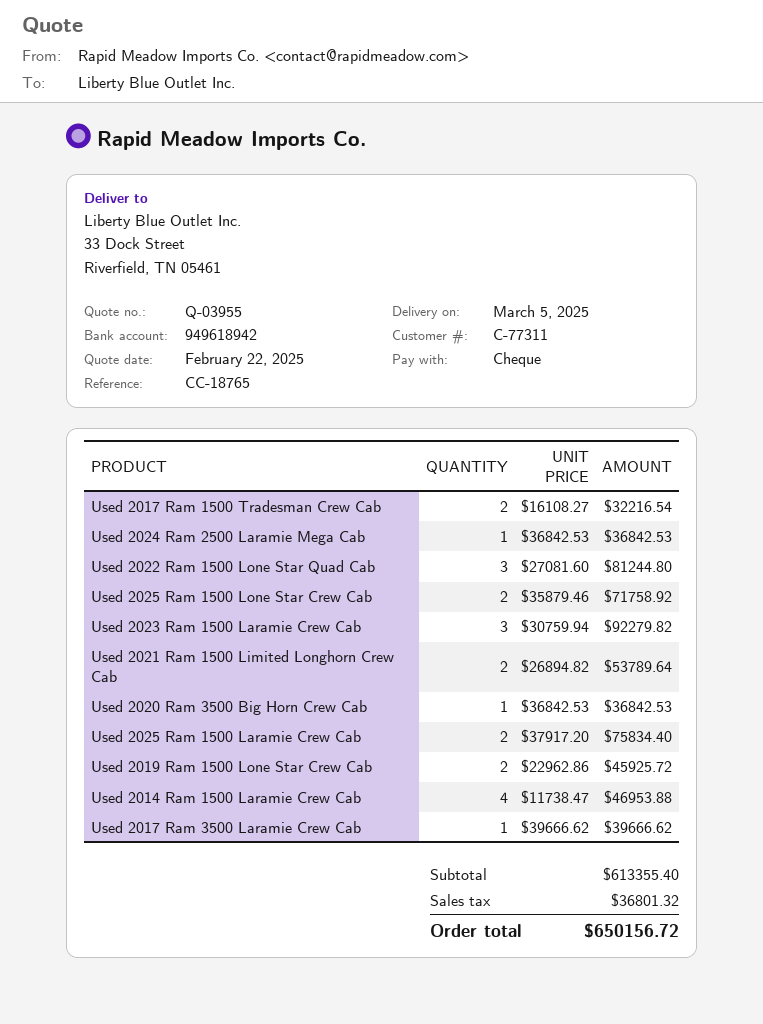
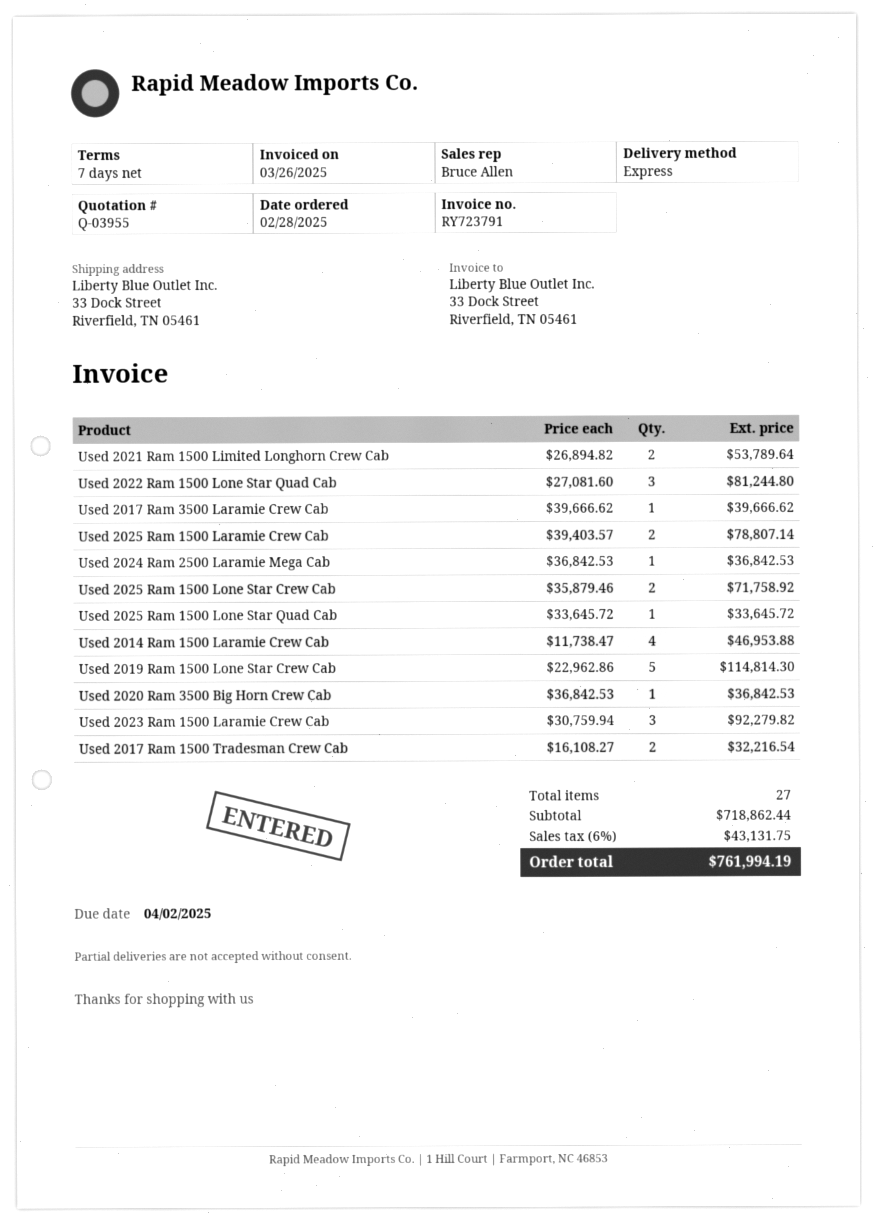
Used 2025 Ram 1500 Laramie Crew Cab: 2 x 37917.20 = 75834.40 -> 2 x 39403.57 = 78807.14
Used 2019 Ram 1500 Lone Star Crew Cab: 2 x 22962.86 = 45925.72 -> 5 x 22962.86 = 114814.30
Used 2025 Ram 1500 Lone Star Quad Cab: none -> 1 x 33645.72 = 33645.72
subtotal: 613355.40 -> 718862.44
tax: 36801.32 -> 43131.75
total: 650156.72 -> 761994.19

